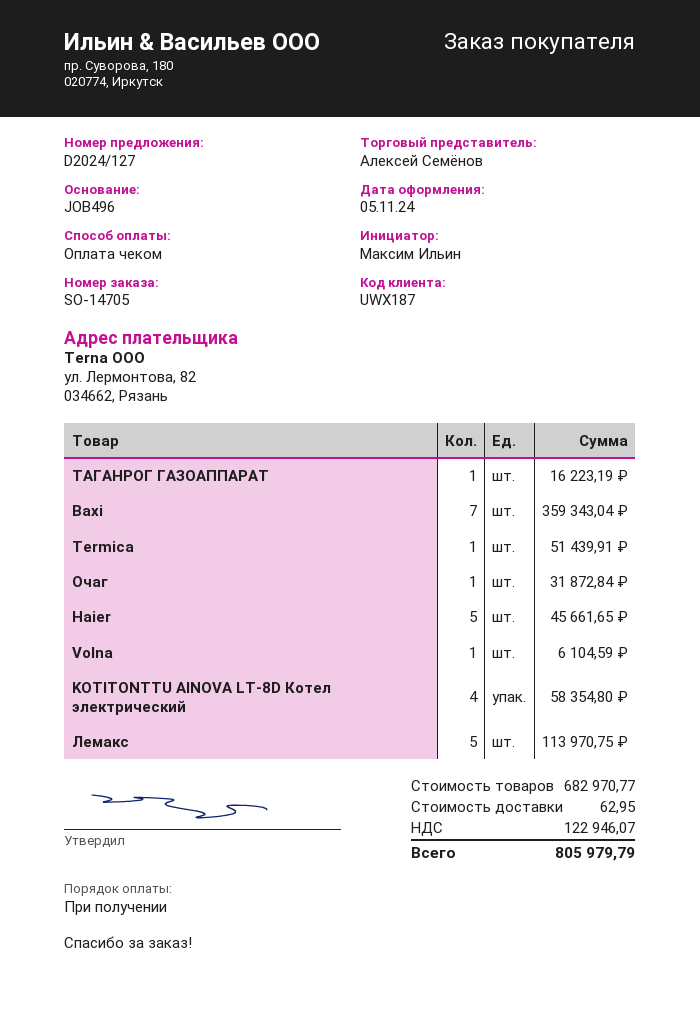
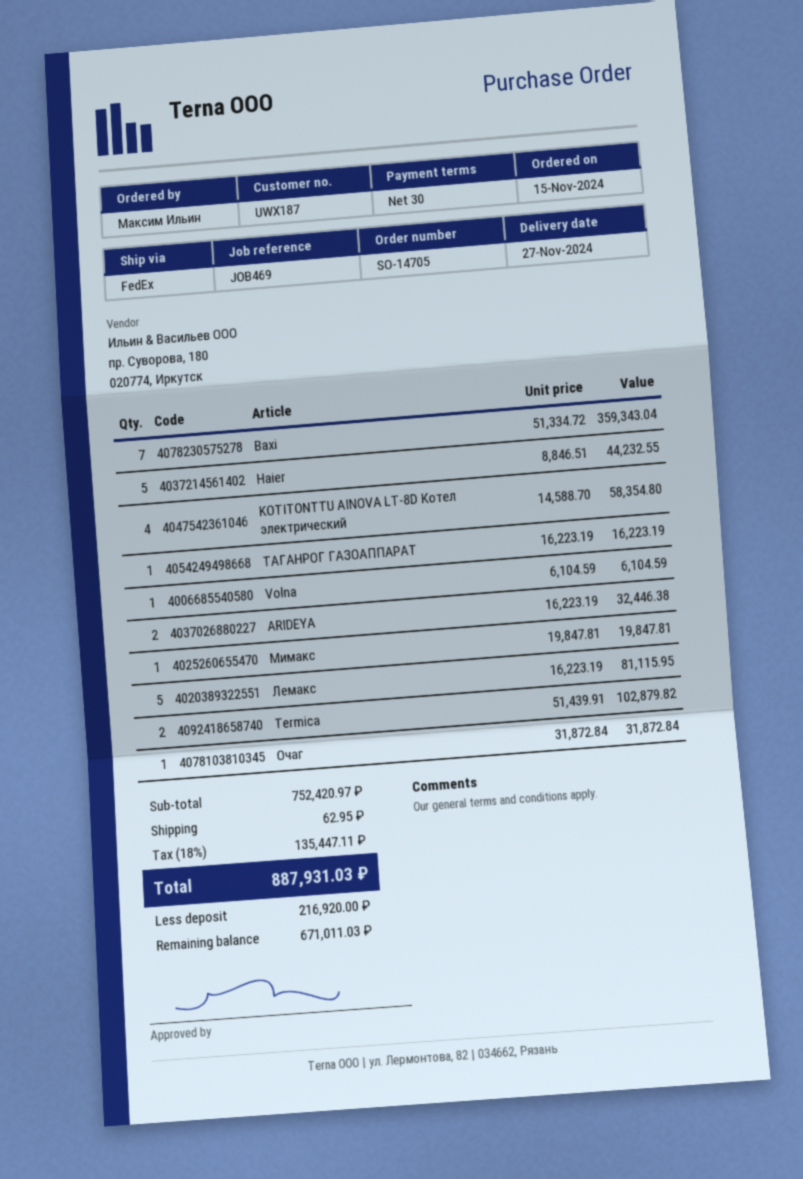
order date: 2024-11-05 -> 2024-11-15
payment terms: on receipt -> 30 days
reference: JOB496 -> JOB469
Termica: 1 for 51439.91 -> 2 for 102879.82
Haier: 5 for 45661.65 -> 5 for 44232.55
Лемакс: 5 for 113970.75 -> 5 for 81115.95
ARIDEYA: none -> 2 for 32446.38
Мимакс: none -> 1 for 19847.81
subtotal: 682970.77 -> 752420.97
tax: 122946.07 -> 135447.11
total: 805979.79 -> 887931.03

